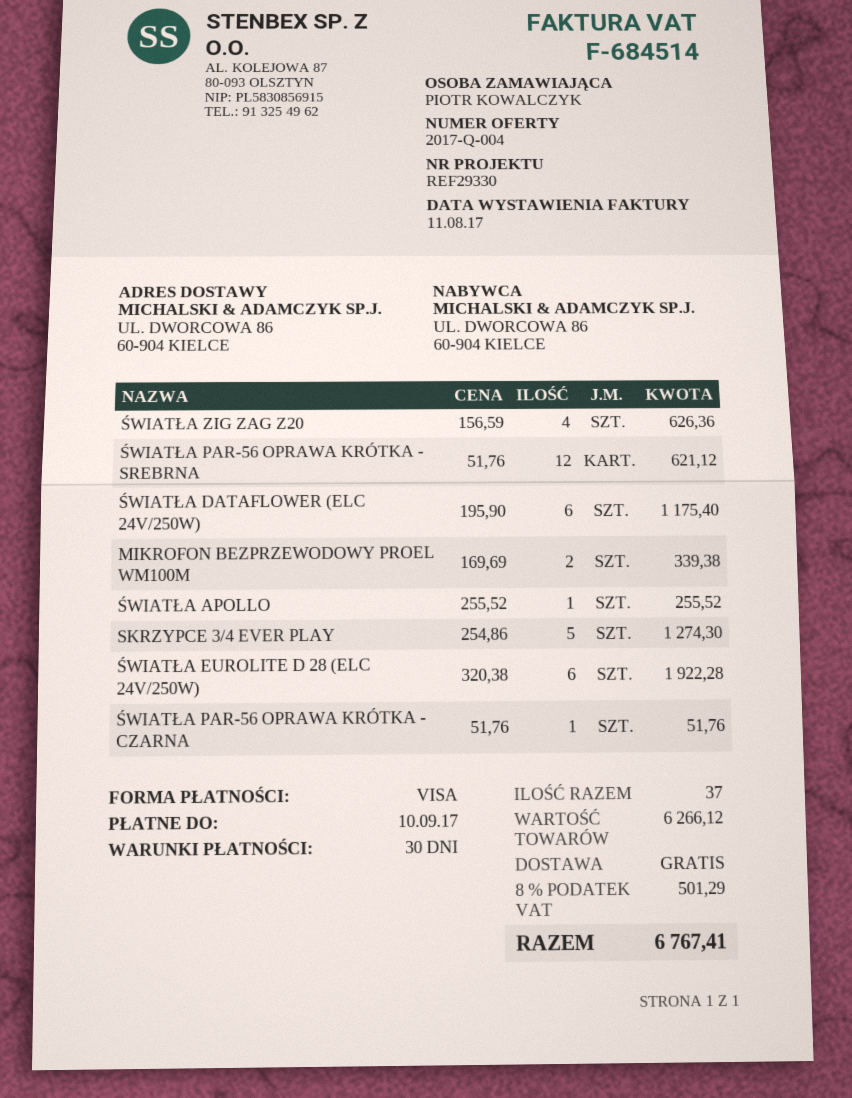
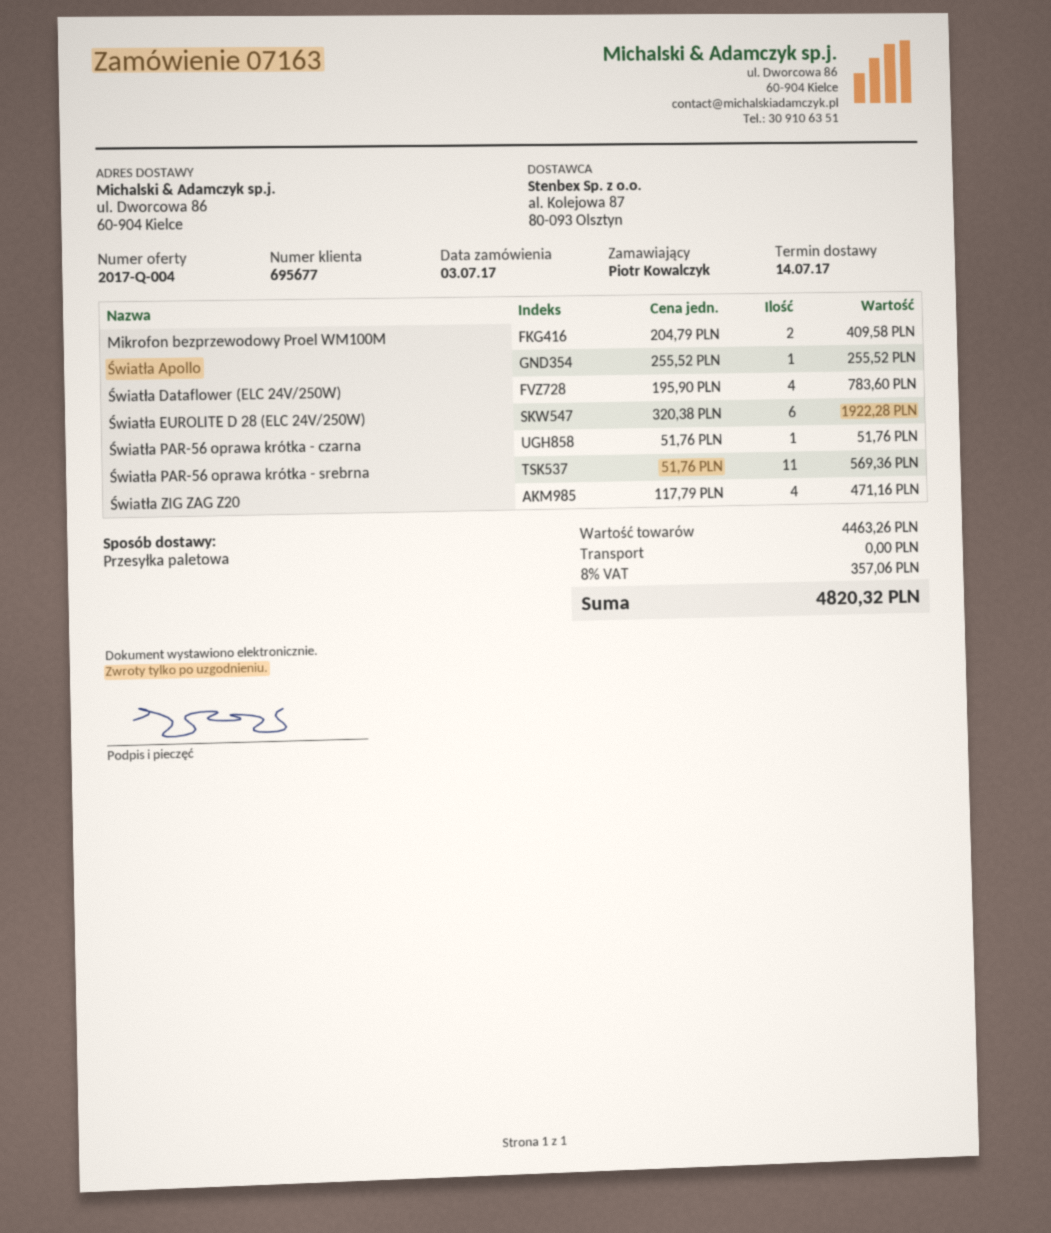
ŚWIATŁA ZIG ZAG Z20: 4 x 156.59 = 626.36 -> 4 x 117.79 = 471.16
ŚWIATŁA PAR-56 OPRAWA KRÓTKA - SREBRNA: 12 x 51.76 = 621.12 -> 11 x 51.76 = 569.36
ŚWIATŁA DATAFLOWER (ELC 24V/250W): 6 x 195.90 = 1175.40 -> 4 x 195.90 = 783.60
MIKROFON BEZPRZEWODOWY PROEL WM100M: 2 x 169.69 = 339.38 -> 2 x 204.79 = 409.58
SKRZYPCE 3/4 EVER PLAY: 5 x 254.86 = 1274.30 -> none
subtotal: 6266.12 -> 4463.26
tax: 8% = 501.29 -> 8% = 357.06
total: 6767.41 -> 4820.32

